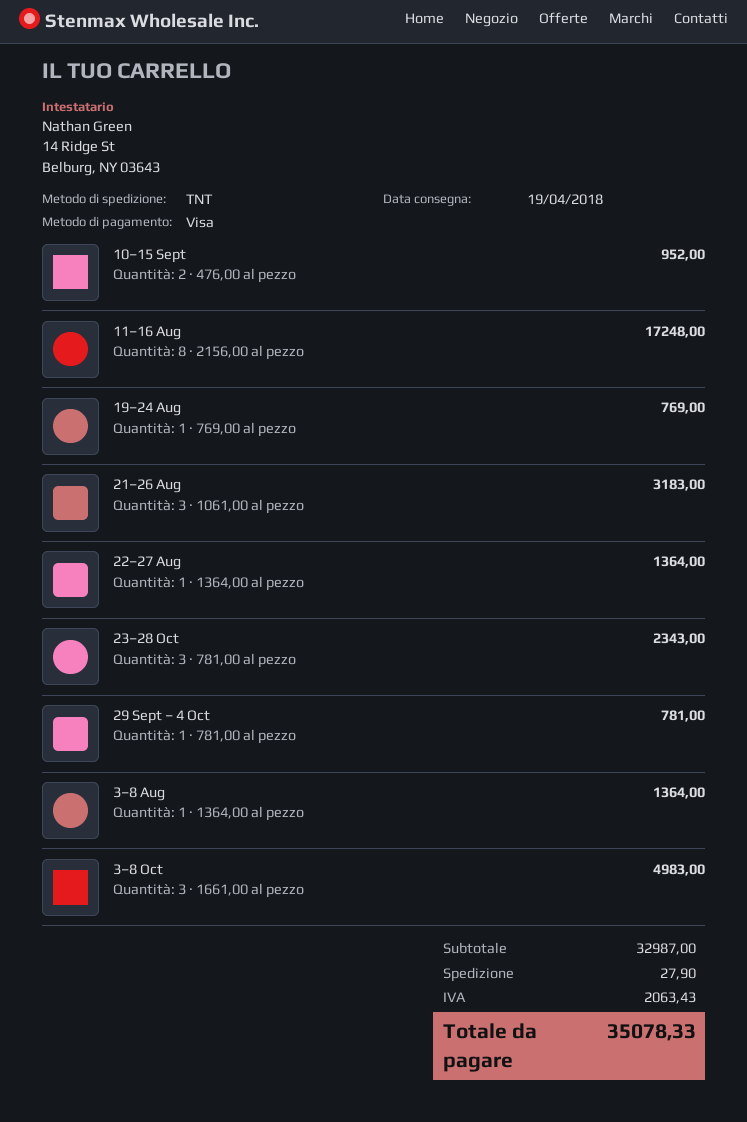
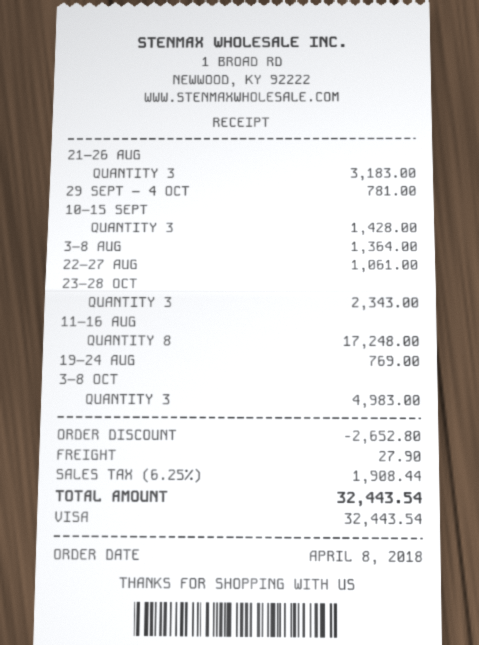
10–15 Sept: 2 for 952.00 -> 3 for 1428.00
22–27 Aug: 1 for 1364.00 -> 1 for 1061.00
discount: none -> 2652.80
tax: 2063.43 -> 1908.44
total: 35078.33 -> 32443.54

